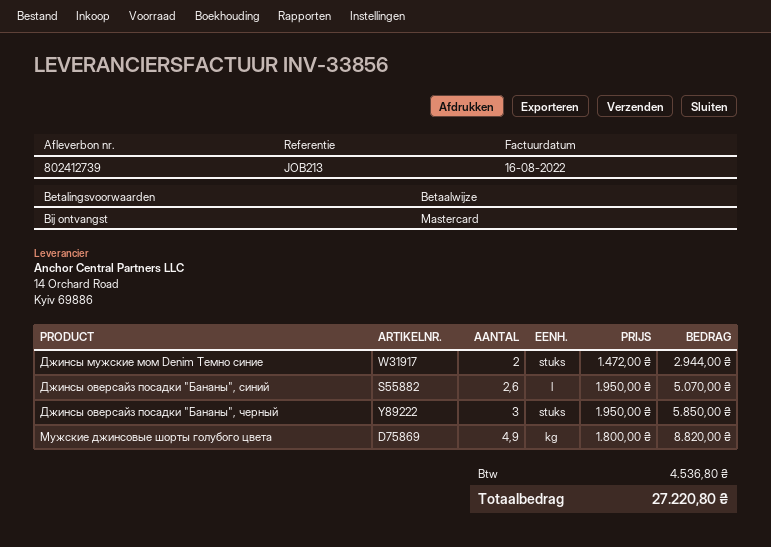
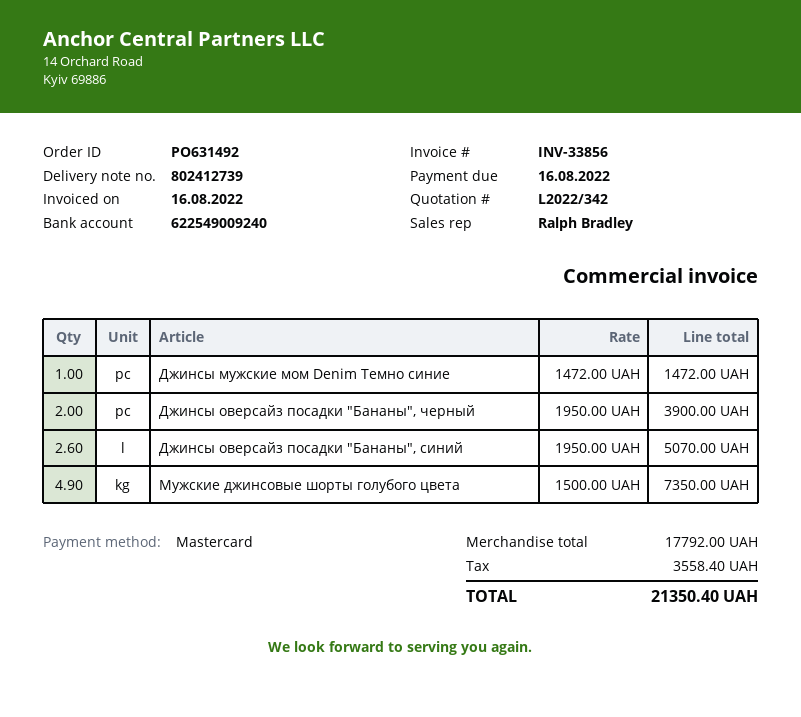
Джинсы мужские мом Denim Темно синие: 2 x 1472.00 = 2944.00 -> 1 x 1472.00 = 1472.00
Джинсы оверсайз посадки "Бананы", черный: 3 x 1950.00 = 5850.00 -> 2 x 1950.00 = 3900.00
Мужские джинсовые шорты голубого цвета: 4.9 x 1800.00 = 8820.00 -> 4.9 x 1500.00 = 7350.00
tax: 4536.80 -> 3558.40
total: 27220.80 -> 21350.40

